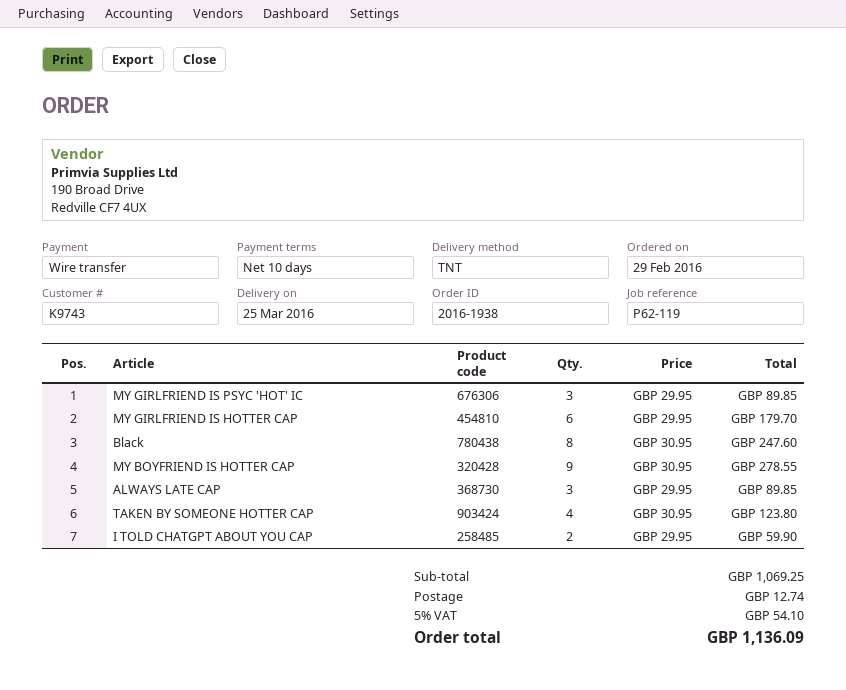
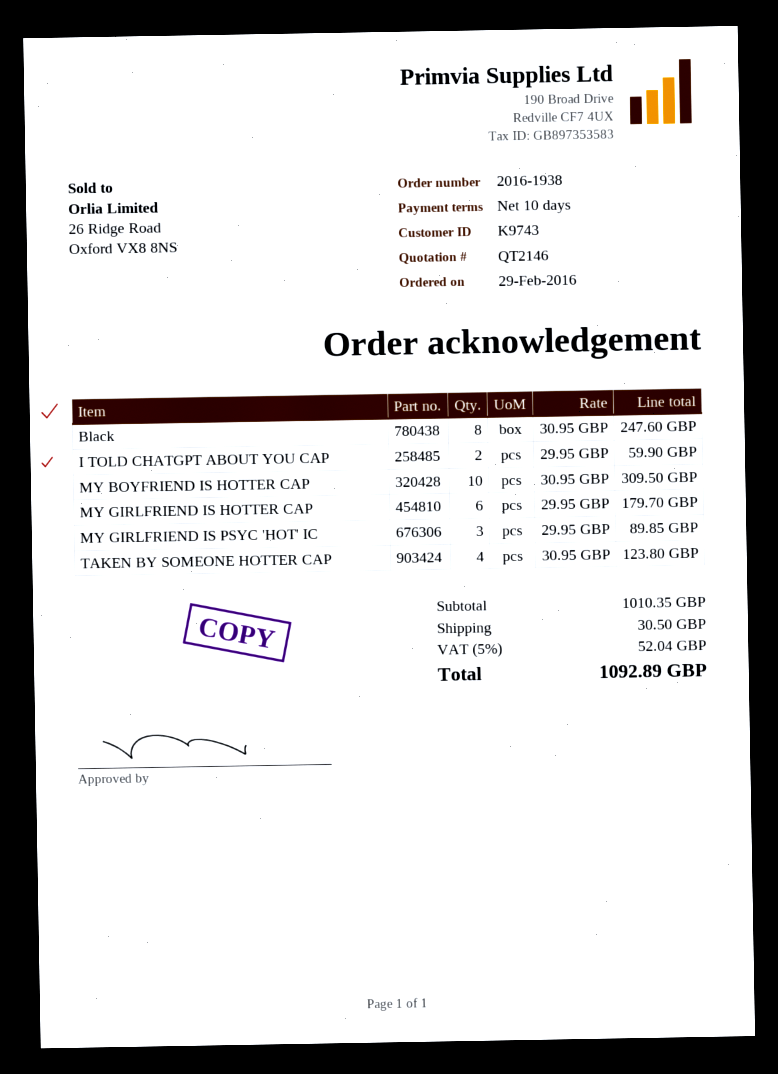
MY BOYFRIEND IS HOTTER CAP: 9 x 30.95 = 278.55 -> 10 x 30.95 = 309.50
ALWAYS LATE CAP: 3 x 29.95 = 89.85 -> none
subtotal: 1069.25 -> 1010.35
shipping: 12.74 -> 30.50
tax: 5% = 54.10 -> 5% = 52.04
total: 1136.09 -> 1092.89

